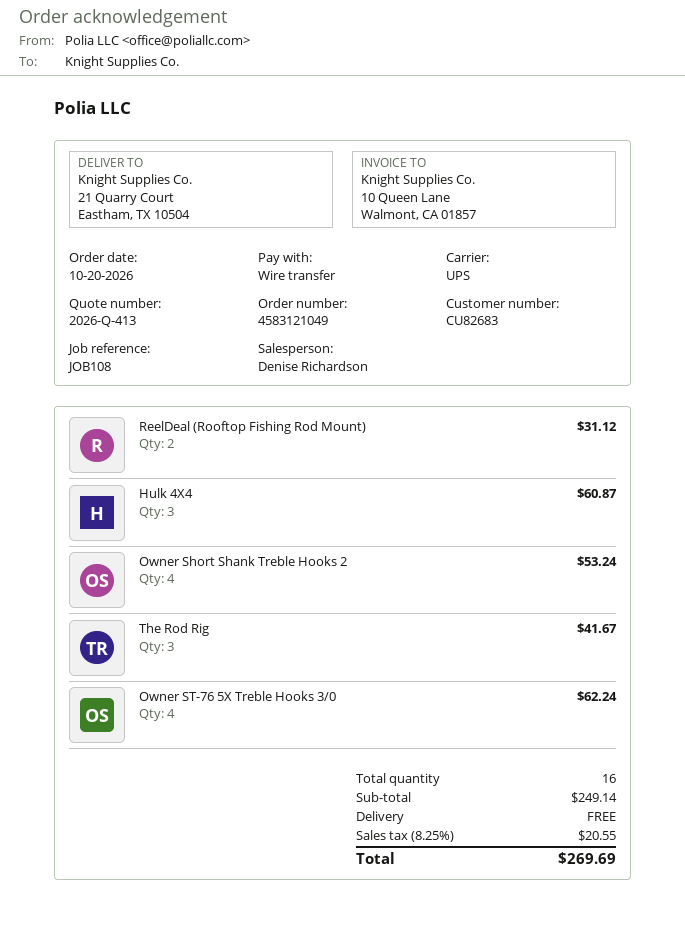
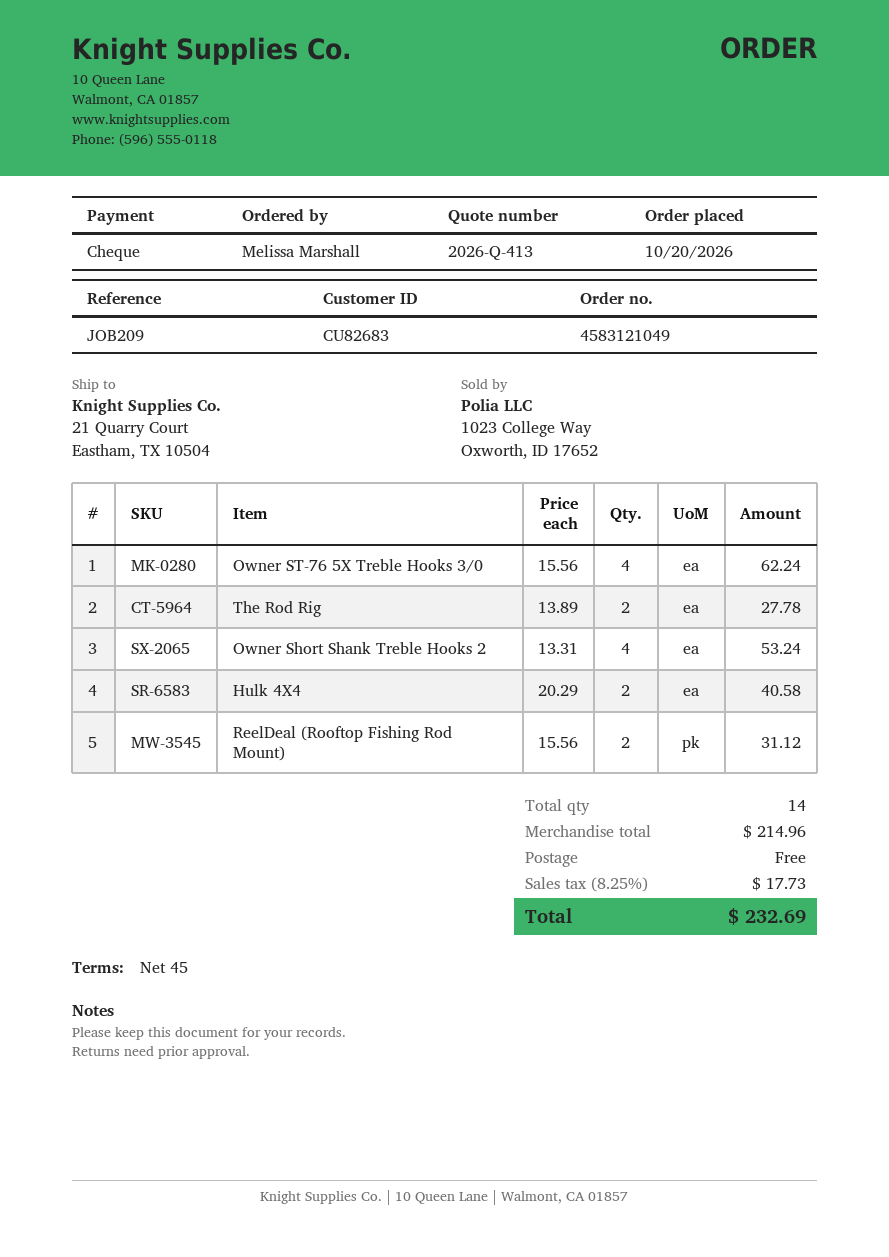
reference: JOB108 -> JOB209
payment method: bank transfer -> cheque
Hulk 4X4: 3 for 60.87 -> 2 for 40.58
The Rod Rig: 3 for 41.67 -> 2 for 27.78
total quantity: 16 -> 14
subtotal: 249.14 -> 214.96
tax: 8.25% = 20.55 -> 8.25% = 17.73
total: 269.69 -> 232.69

